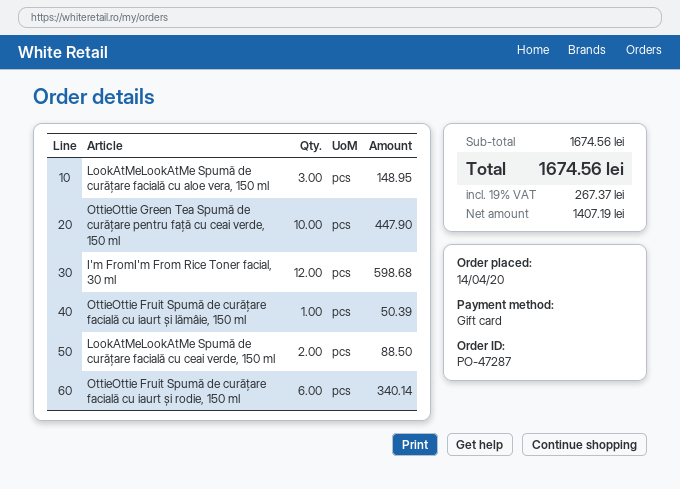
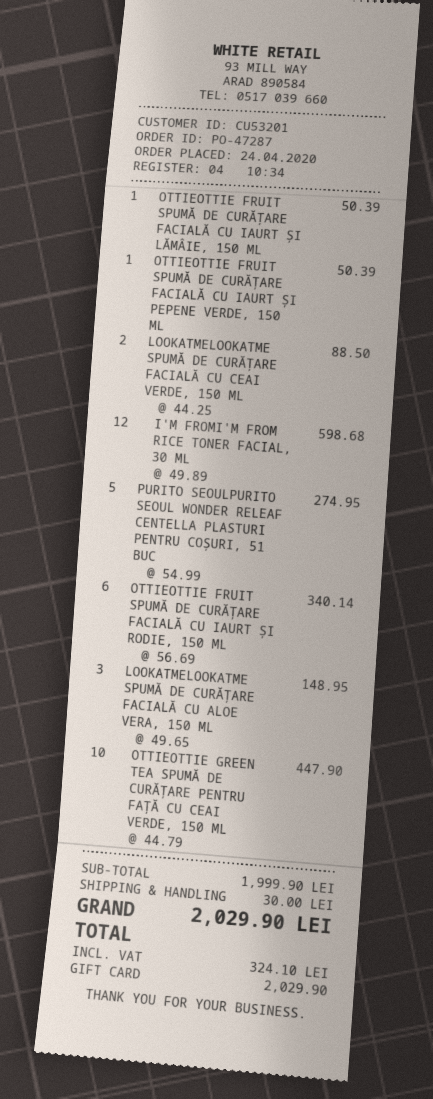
order date: 2020-04-14 -> 2020-04-24
OTTIEOTTIE FRUIT SPUMĂ DE CURĂȚARE FACIALĂ CU IAURT ȘI PEPENE VERDE, 150 ML: none -> 1 for 50.39
PURITO SEOULPURITO SEOUL WONDER RELEAF CENTELLA PLASTURI PENTRU COȘURI, 51 BUC: none -> 5 for 274.95
subtotal: 1674.56 -> 1999.90
shipping: none -> 30.00
tax: 267.37 -> 324.10
total: 1674.56 -> 2029.90

